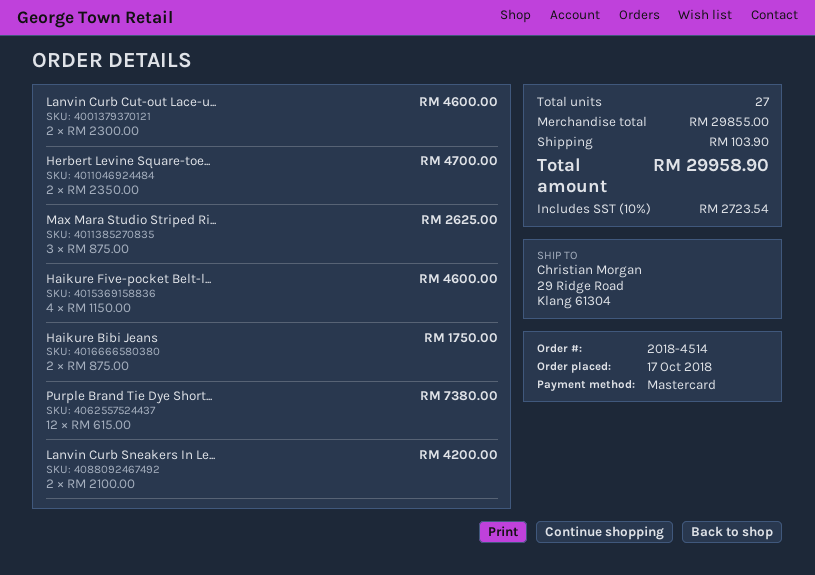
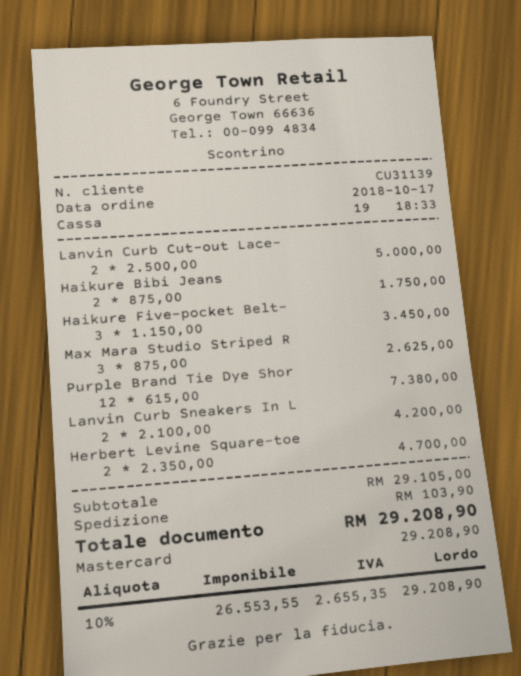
Lanvin Curb Cut-out Lace-u...: 2 x 2300.00 = 4600.00 -> 2 x 2500.00 = 5000.00
Haikure Five-pocket Belt-l...: 4 x 1150.00 = 4600.00 -> 3 x 1150.00 = 3450.00
subtotal: 29855.00 -> 29105.00
tax: 10% = 2723.54 -> 10% = 2655.35
total: 29958.90 -> 29208.90

